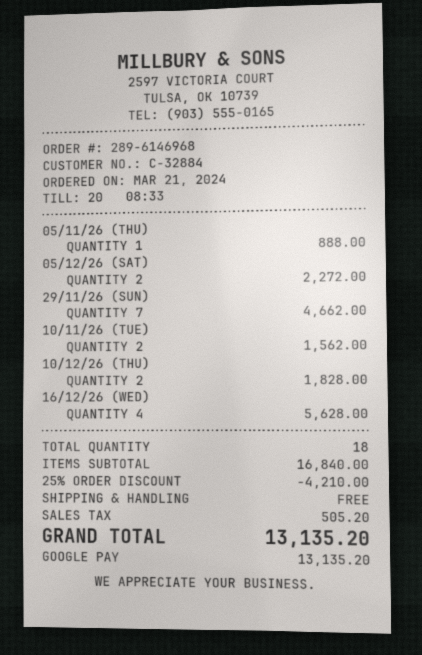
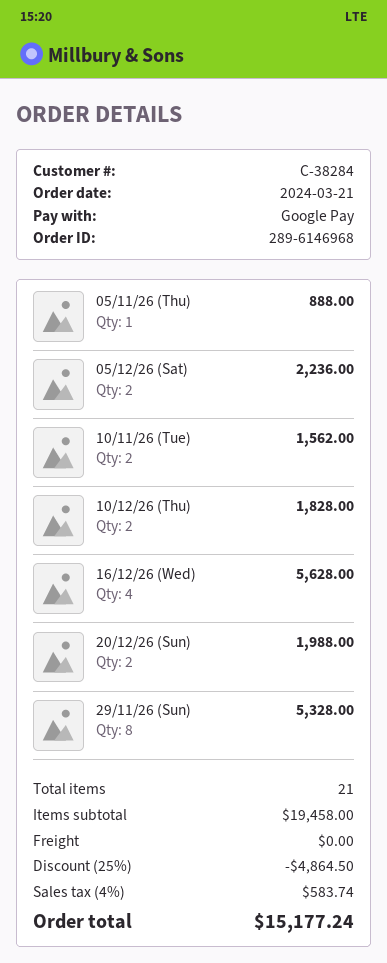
customer number: C-32884 -> C-38284
05/12/26 (SAT): 2 for 2272.00 -> 2 for 2236.00
29/11/26 (SUN): 7 for 4662.00 -> 8 for 5328.00
20/12/26 (Sun): none -> 2 for 1988.00
total quantity: 18 -> 21
subtotal: 16840.00 -> 19458.00
discount: 25% = 4210.00 -> 25% = 4864.50
tax: 505.20 -> 583.74
total: 13135.20 -> 15177.24

